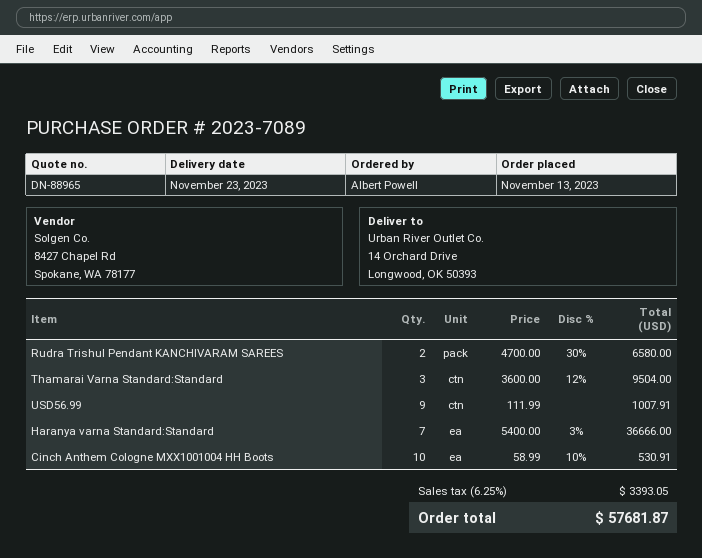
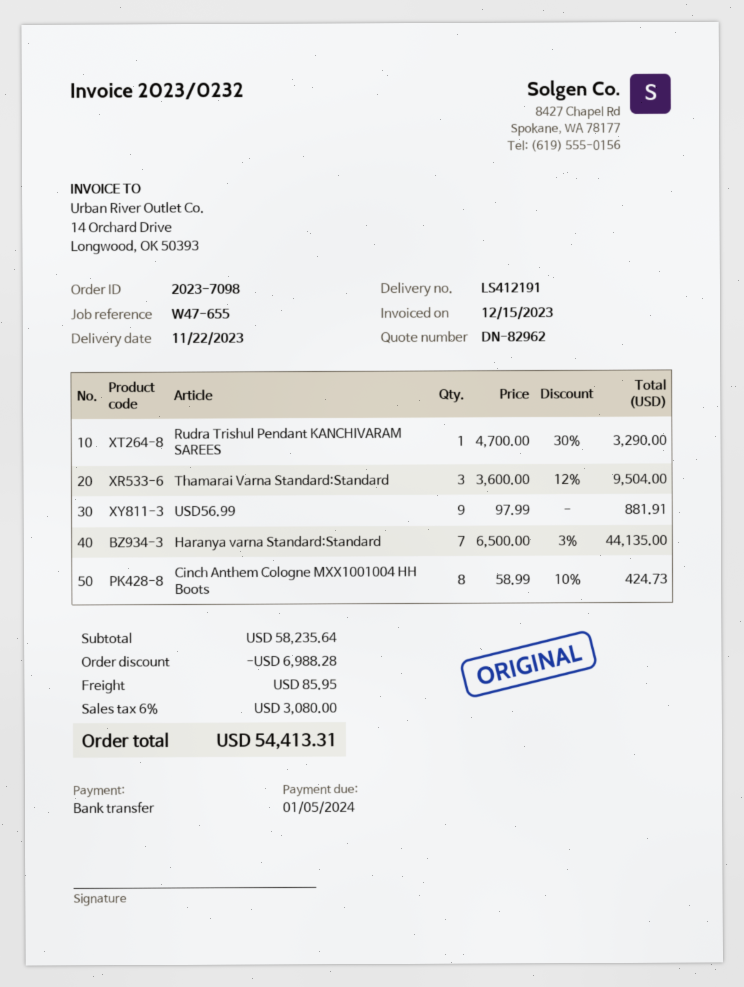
quote number: DN-88965 -> DN-82962
order number: 2023-7089 -> 2023-7098
delivery date: 2023-11-23 -> 2023-11-22
Rudra Trishul Pendant KANCHIVARAM SAREES: 2 x 4700.00 - 30% = 6580.00 -> 1 x 4700.00 - 30% = 3290.00
USD56.99: 9 x 111.99 = 1007.91 -> 9 x 97.99 = 881.91
Haranya varna Standard:Standard: 7 x 5400.00 - 3% = 36666.00 -> 7 x 6500.00 - 3% = 44135.00
Cinch Anthem Cologne MXX1001004 HH Boots: 10 x 58.99 - 10% = 530.91 -> 8 x 58.99 - 10% = 424.73
discount: none -> 6988.28
shipping: none -> 85.95
tax: 6.25% = 3393.05 -> 6% = 3080.00
total: 57681.87 -> 54413.31

